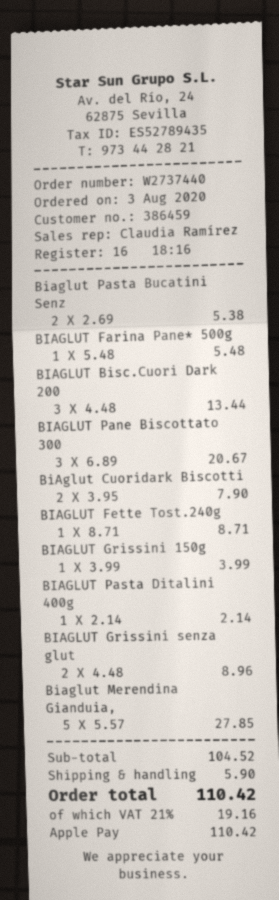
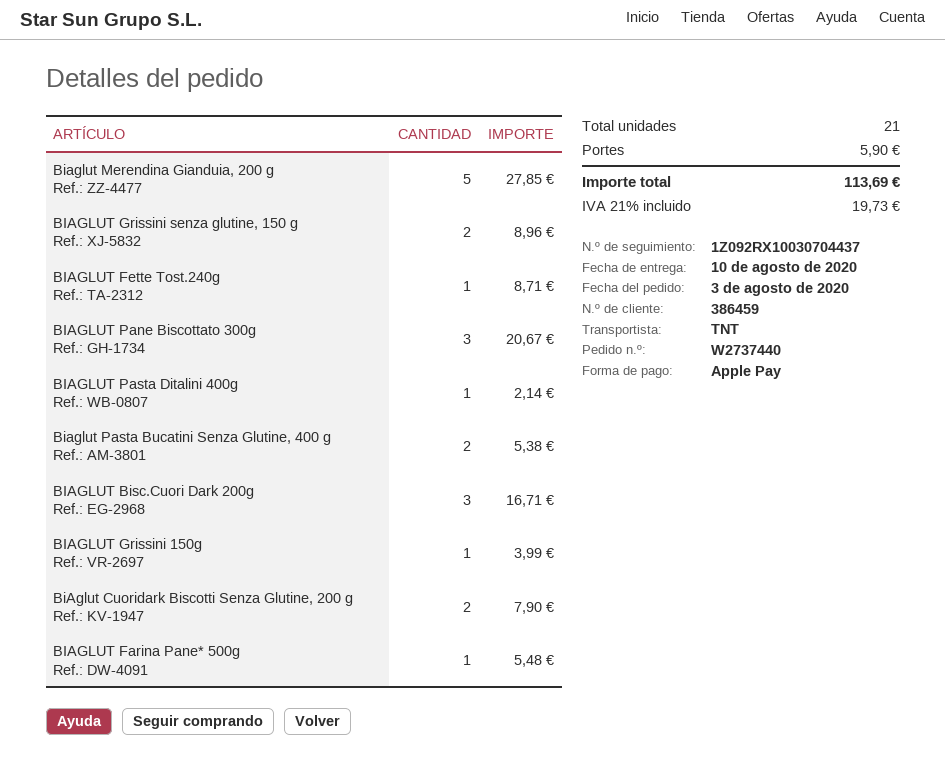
BIAGLUT Bisc.Cuori Dark 200: 3 for 13.44 -> 3 for 16.71
tax: 21% = 19.16 -> 21% = 19.73
total: 110.42 -> 113.69

